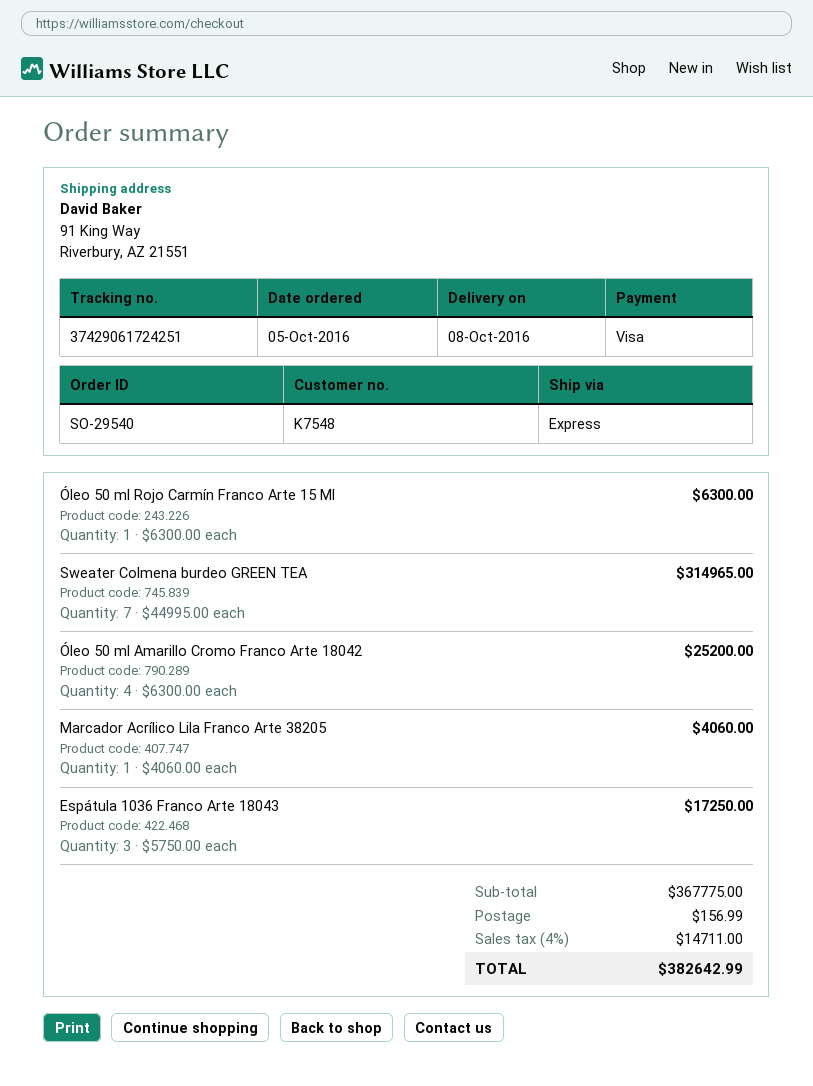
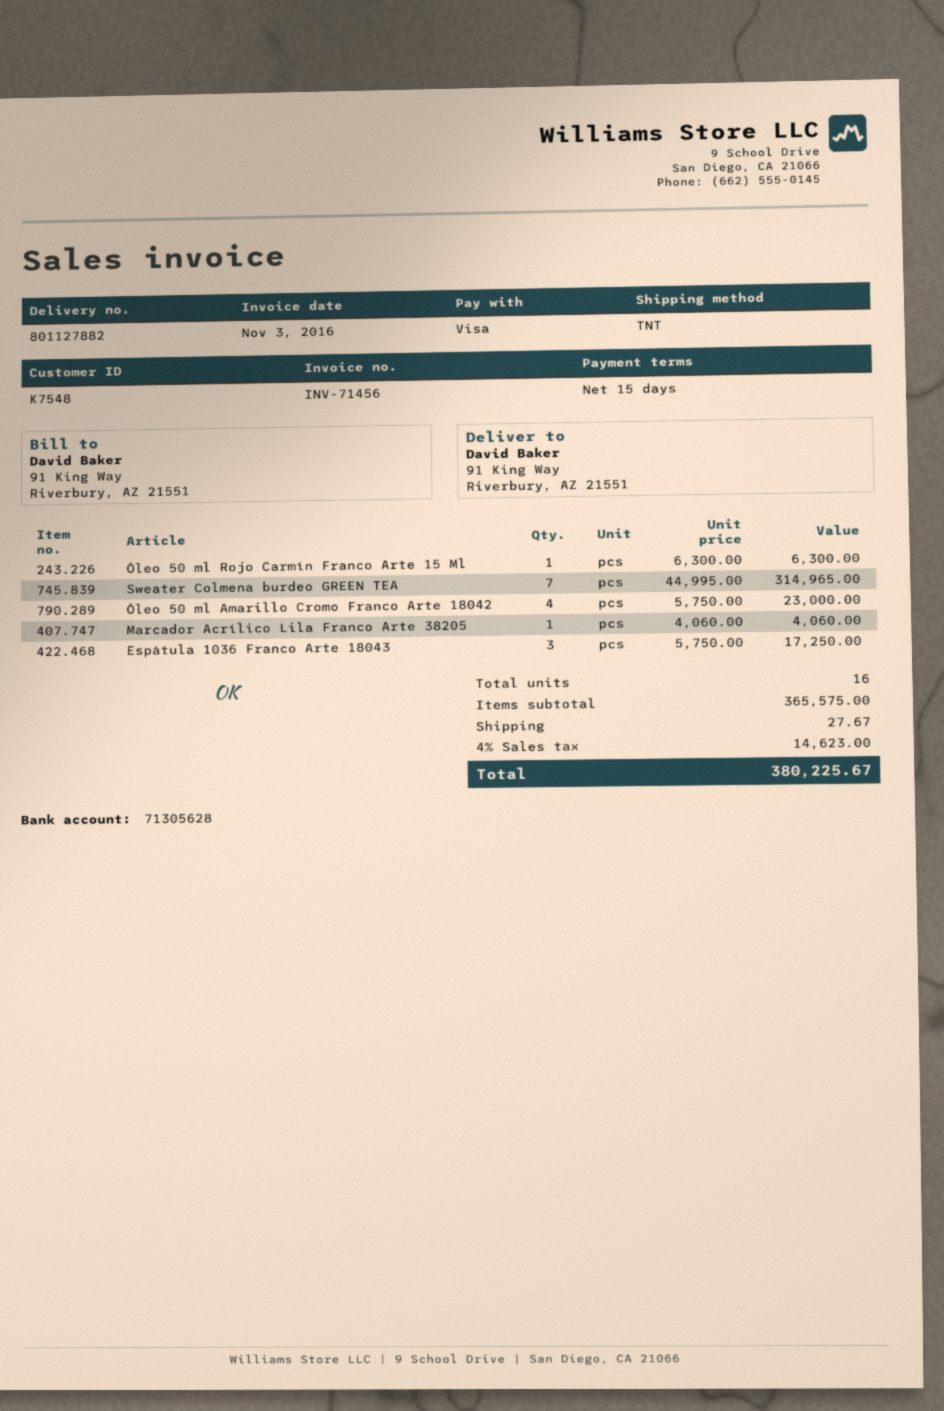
shipping method: express -> TNT
Óleo 50 ml Amarillo Cromo Franco Arte 18042: 4 x 6300.00 = 25200.00 -> 4 x 5750.00 = 23000.00
subtotal: 367775.00 -> 365575.00
shipping: 156.99 -> 27.67
tax: 4% = 14711.00 -> 4% = 14623.00
total: 382642.99 -> 380225.67

